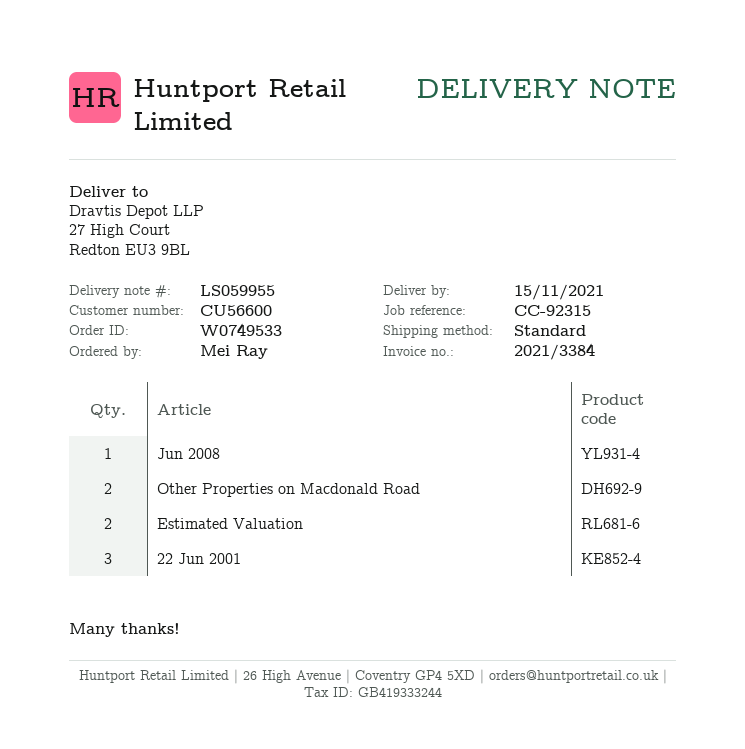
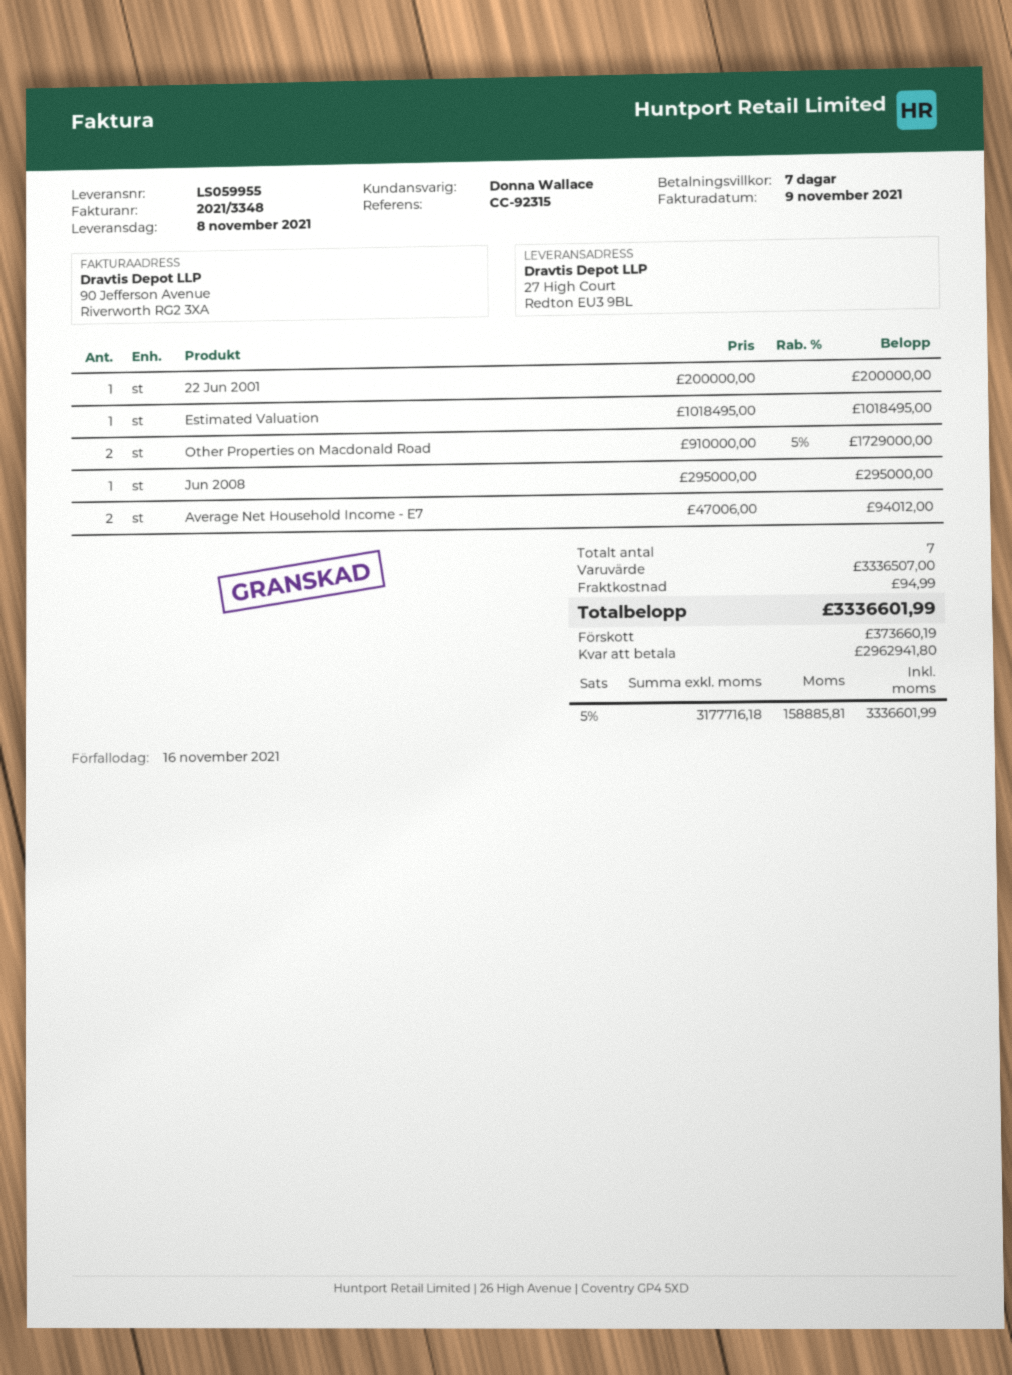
delivery date: 2021-11-15 -> 2021-11-08
invoice number: 2021/3384 -> 2021/3348
Estimated Valuation: 2 -> 1
22 Jun 2001: 3 -> 1
Average Net Household Income - E7: none -> 2

